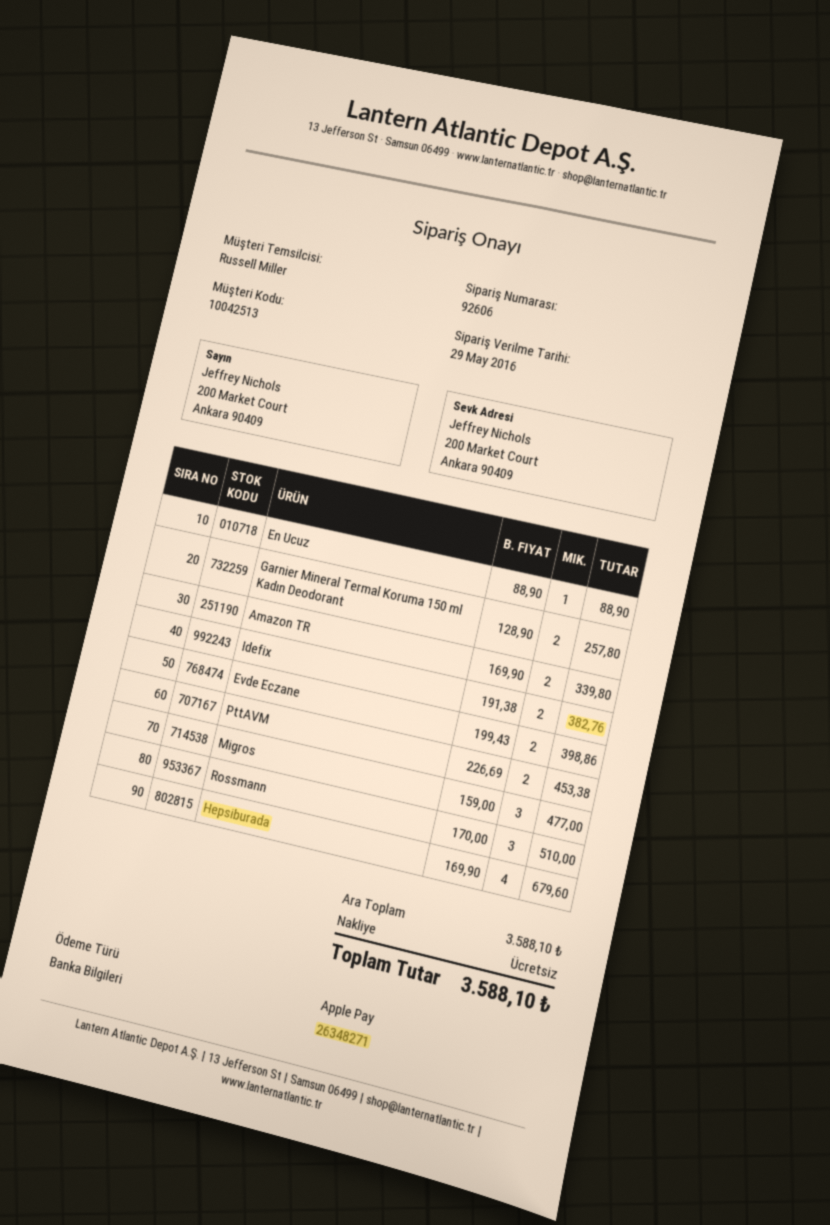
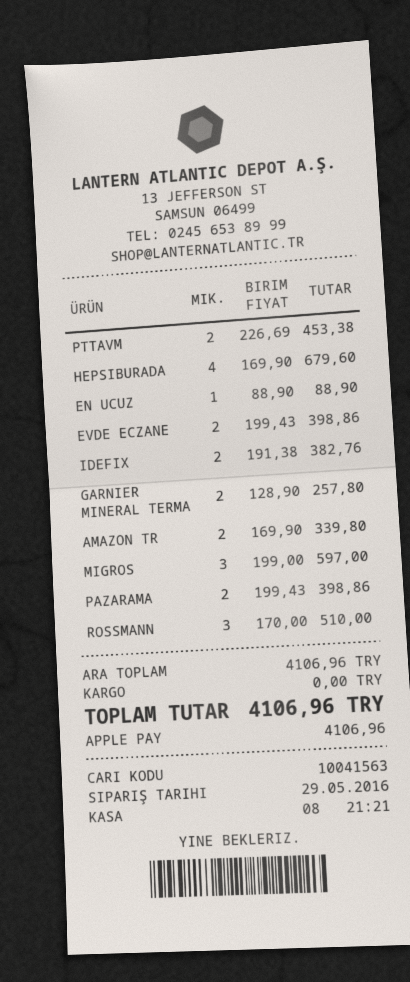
customer number: 10042513 -> 10041563
Migros: 3 x 159.00 = 477.00 -> 3 x 199.00 = 597.00
PAZARAMA: none -> 2 x 199.43 = 398.86
subtotal: 3588.10 -> 4106.96
total: 3588.10 -> 4106.96

